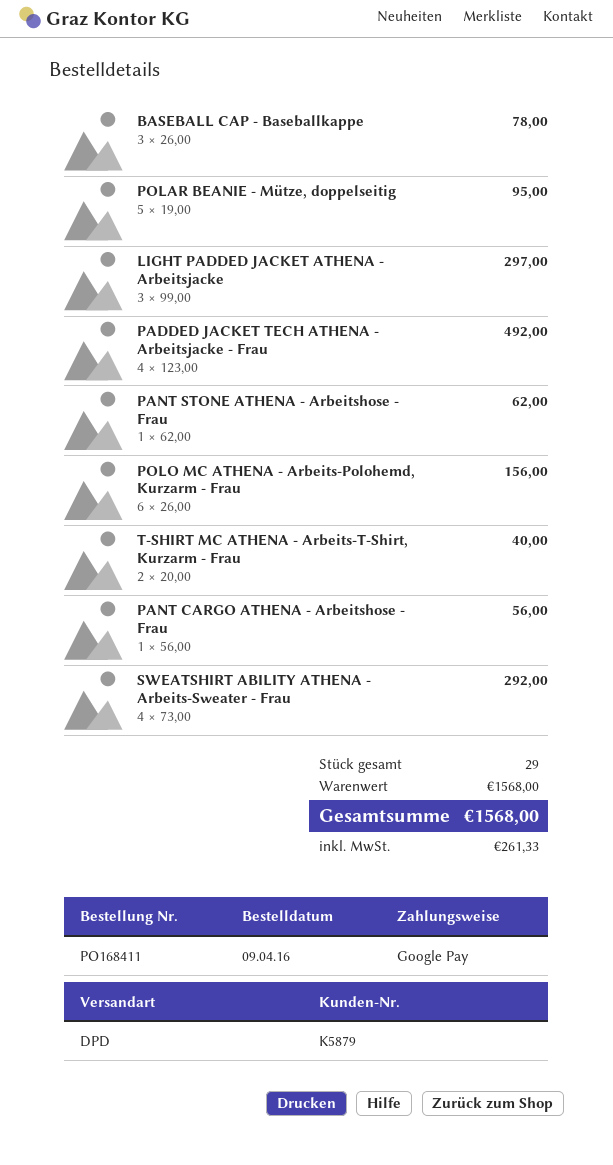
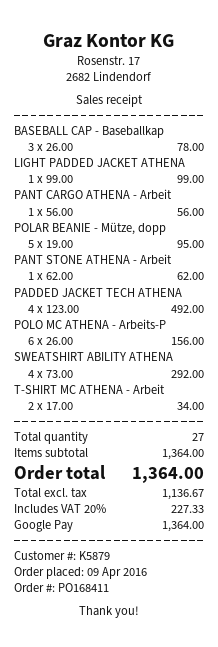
LIGHT PADDED JACKET ATHENA - Arbeitsjacke: 3 x 99.00 = 297.00 -> 1 x 99.00 = 99.00
T-SHIRT MC ATHENA - Arbeits-T-Shirt, Kurzarm - Frau: 2 x 20.00 = 40.00 -> 2 x 17.00 = 34.00
total quantity: 29 -> 27
subtotal: 1568.00 -> 1364.00
tax: 261.33 -> 227.33
total: 1568.00 -> 1364.00

